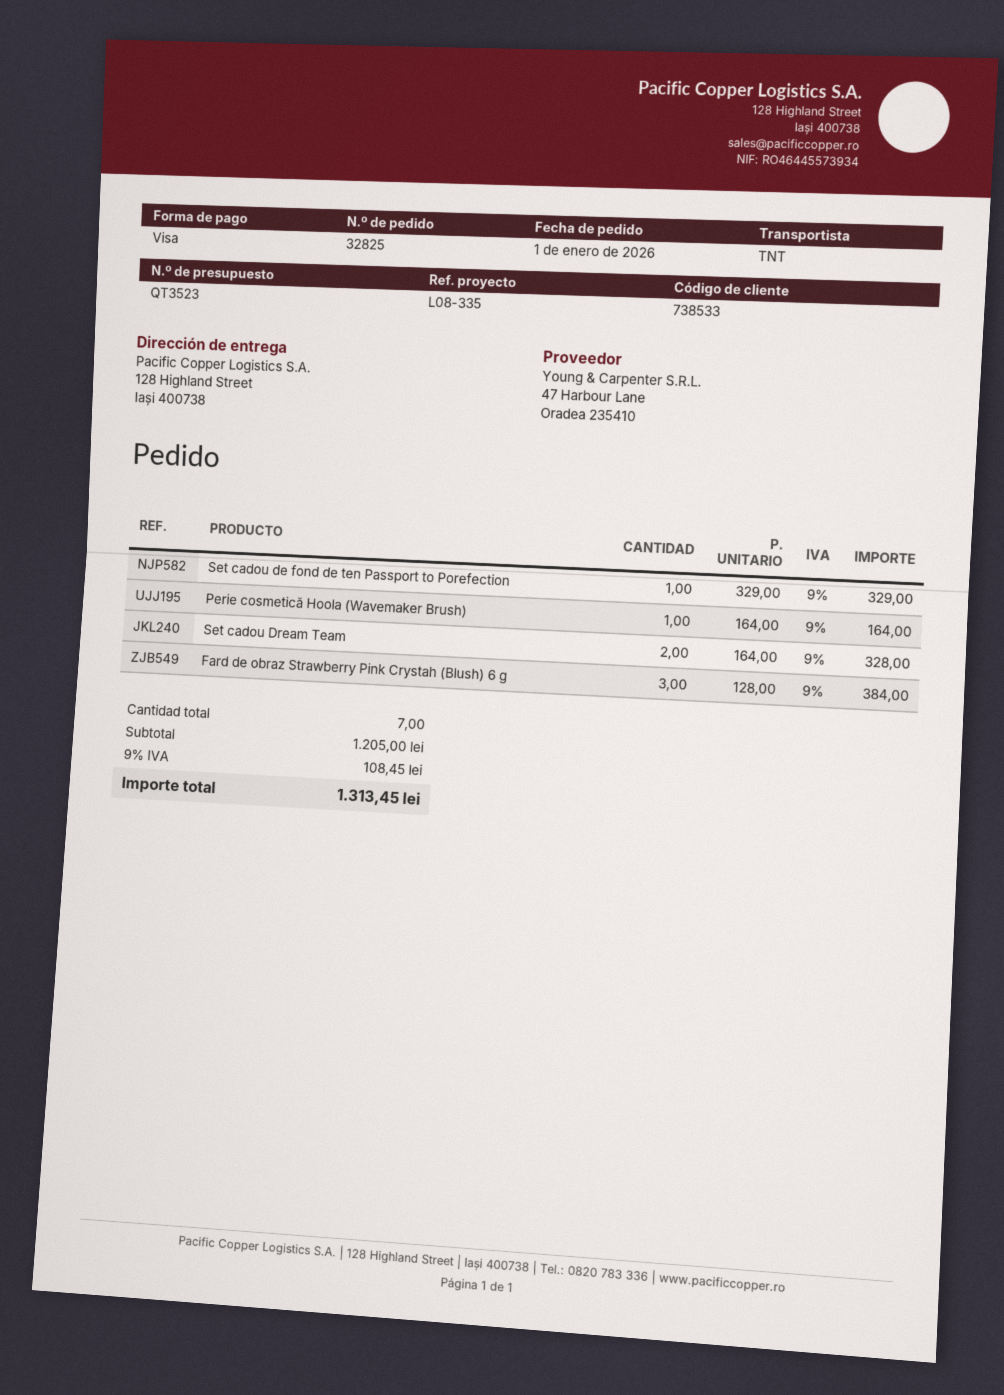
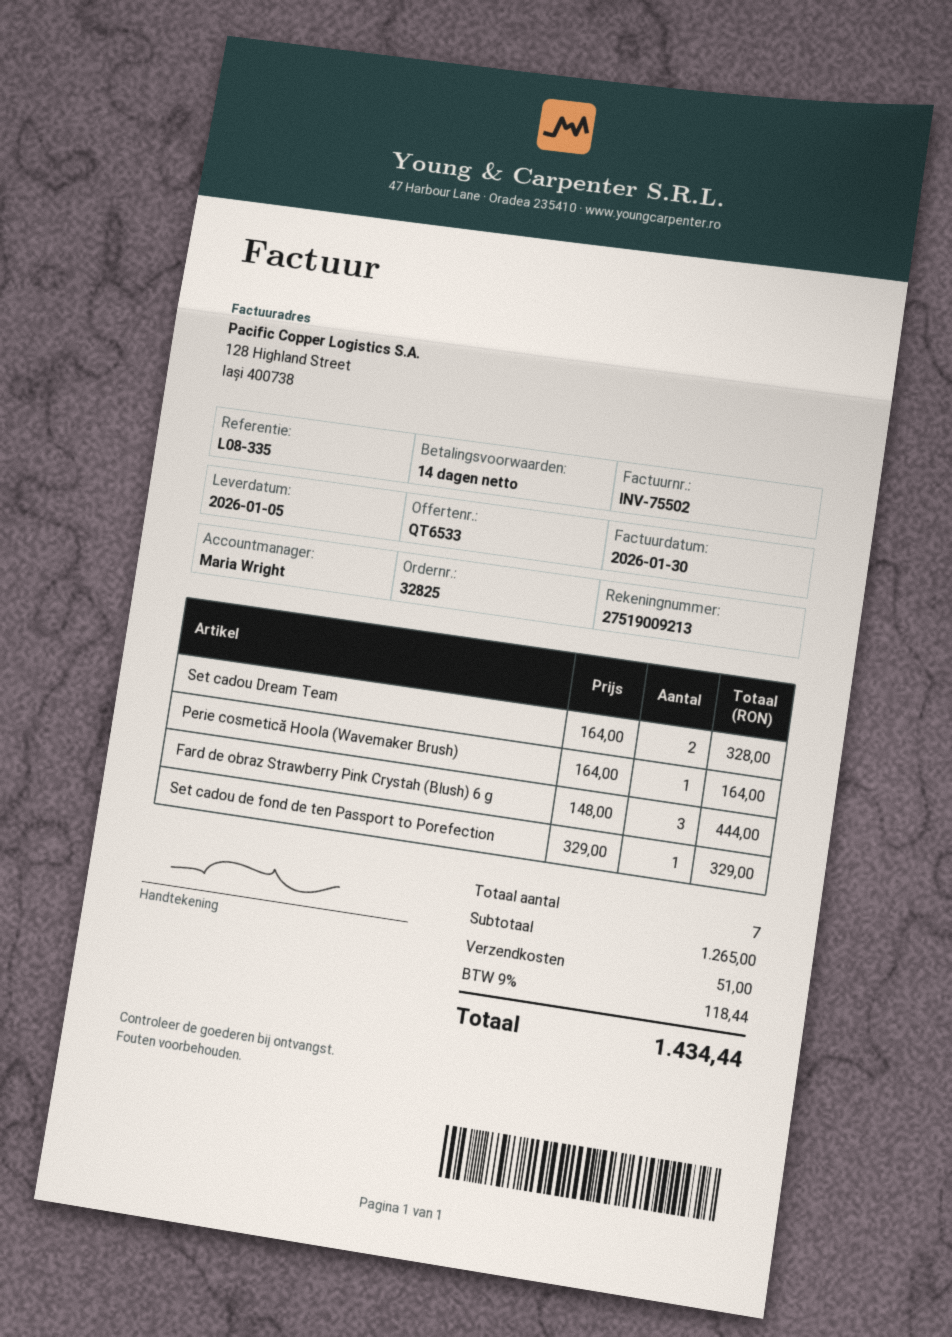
quote number: QT3523 -> QT6533
Fard de obraz Strawberry Pink Crystah (Blush) 6 g: 3 x 128.00 = 384.00 -> 3 x 148.00 = 444.00
subtotal: 1205.00 -> 1265.00
shipping: none -> 51.00
tax: 9% = 108.45 -> 9% = 118.44
total: 1313.45 -> 1434.44

